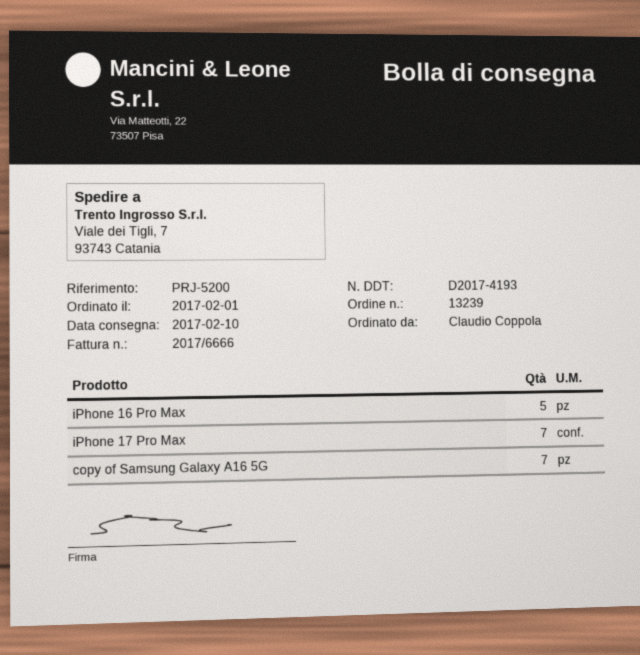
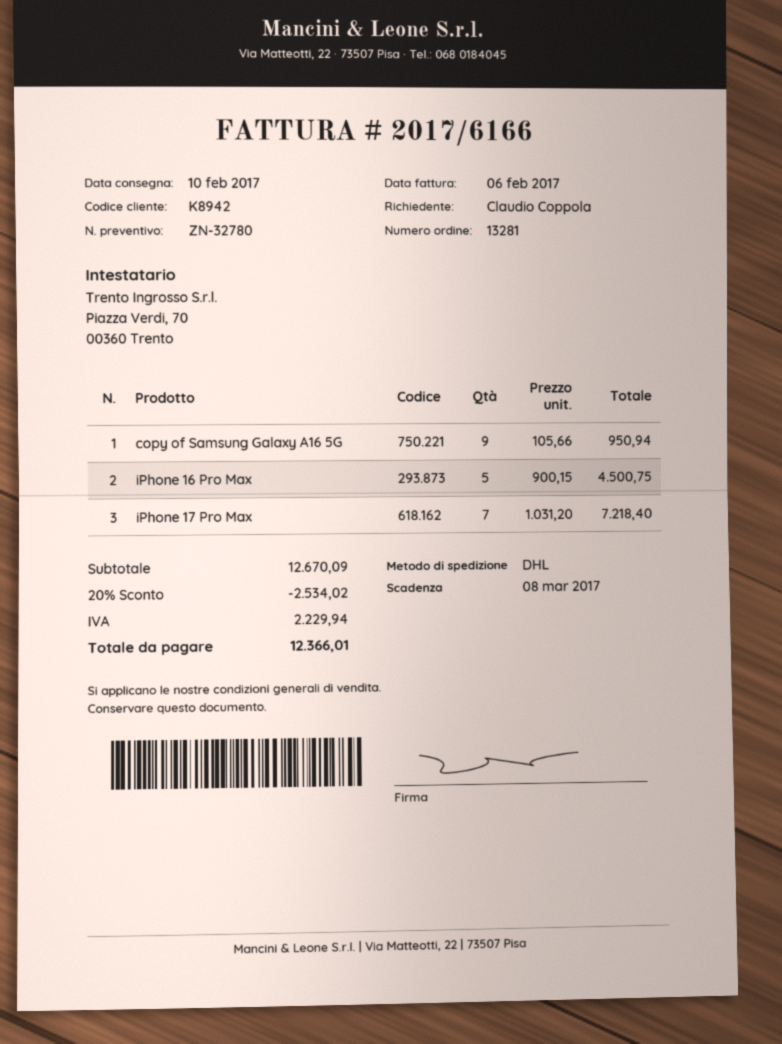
order number: 13239 -> 13281
invoice number: 2017/6666 -> 2017/6166
copy of Samsung Galaxy A16 5G: 7 -> 9

